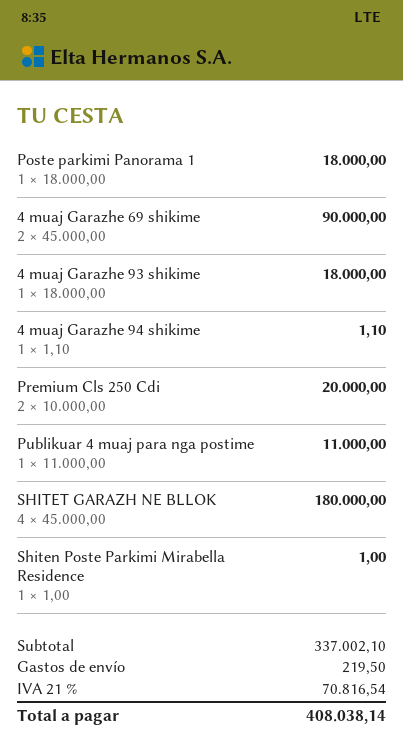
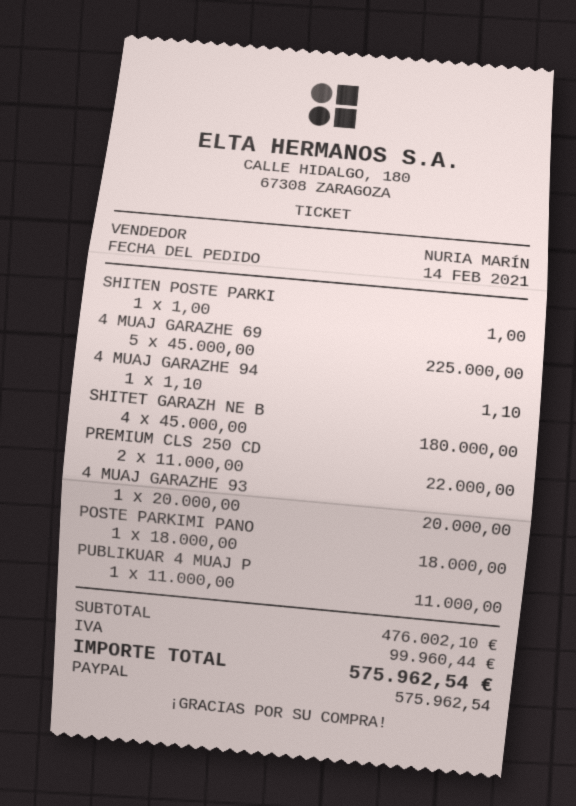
4 muaj Garazhe 69 shikime: 2 x 45000.00 = 90000.00 -> 5 x 45000.00 = 225000.00
4 muaj Garazhe 93 shikime: 1 x 18000.00 = 18000.00 -> 1 x 20000.00 = 20000.00
Premium Cls 250 Cdi: 2 x 10000.00 = 20000.00 -> 2 x 11000.00 = 22000.00
subtotal: 337002.10 -> 476002.10
shipping: 219.50 -> none
tax: 70816.54 -> 99960.44
total: 408038.14 -> 575962.54

